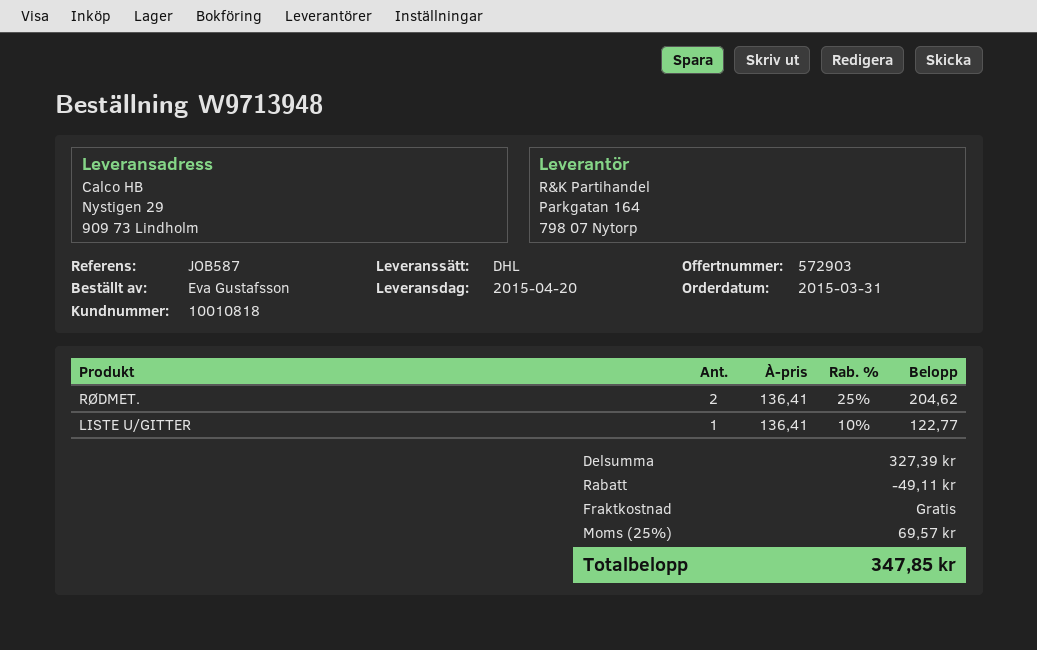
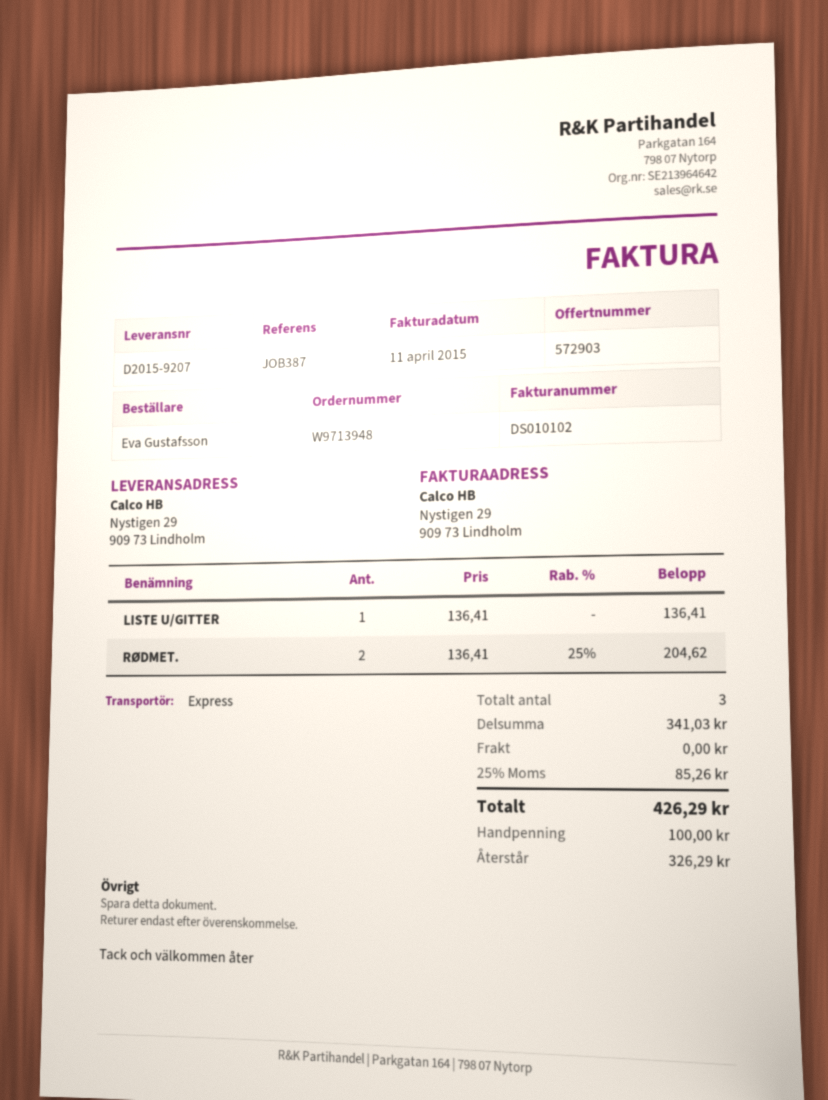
reference: JOB587 -> JOB387
shipping method: DHL -> express
LISTE U/GITTER: 1 x 136.41 - 10% = 122.77 -> 1 x 136.41 = 136.41
subtotal: 327.39 -> 341.03
discount: 49.11 -> none
tax: 25% = 69.57 -> 25% = 85.26
total: 347.85 -> 426.29

